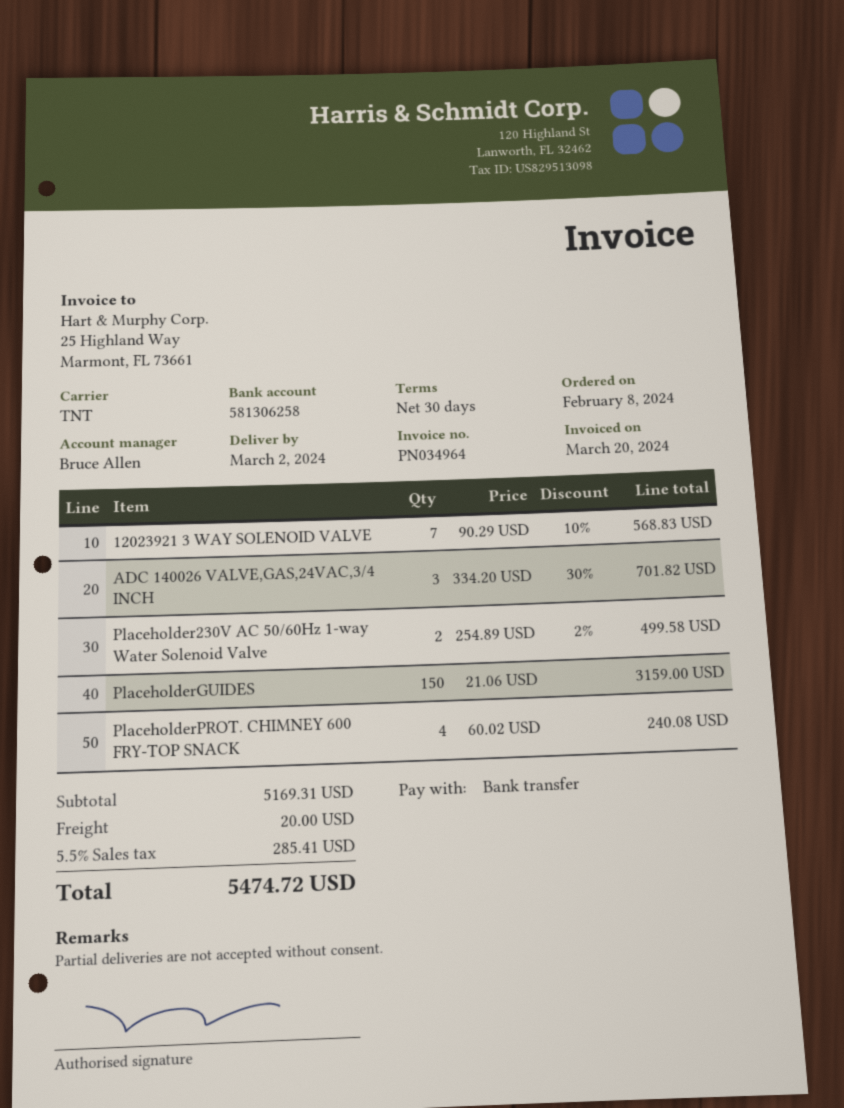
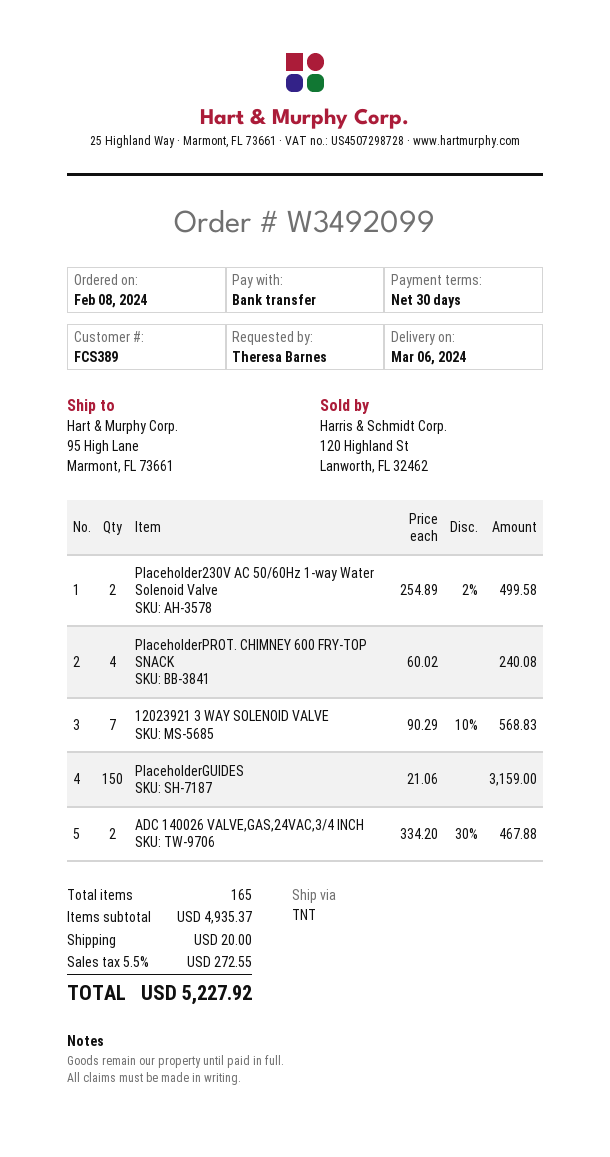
delivery date: 2024-03-02 -> 2024-03-06
ADC 140026 VALVE,GAS,24VAC,3/4 INCH: 3 x 334.20 - 30% = 701.82 -> 2 x 334.20 - 30% = 467.88
subtotal: 5169.31 -> 4935.37
tax: 5.5% = 285.41 -> 5.5% = 272.55
total: 5474.72 -> 5227.92

